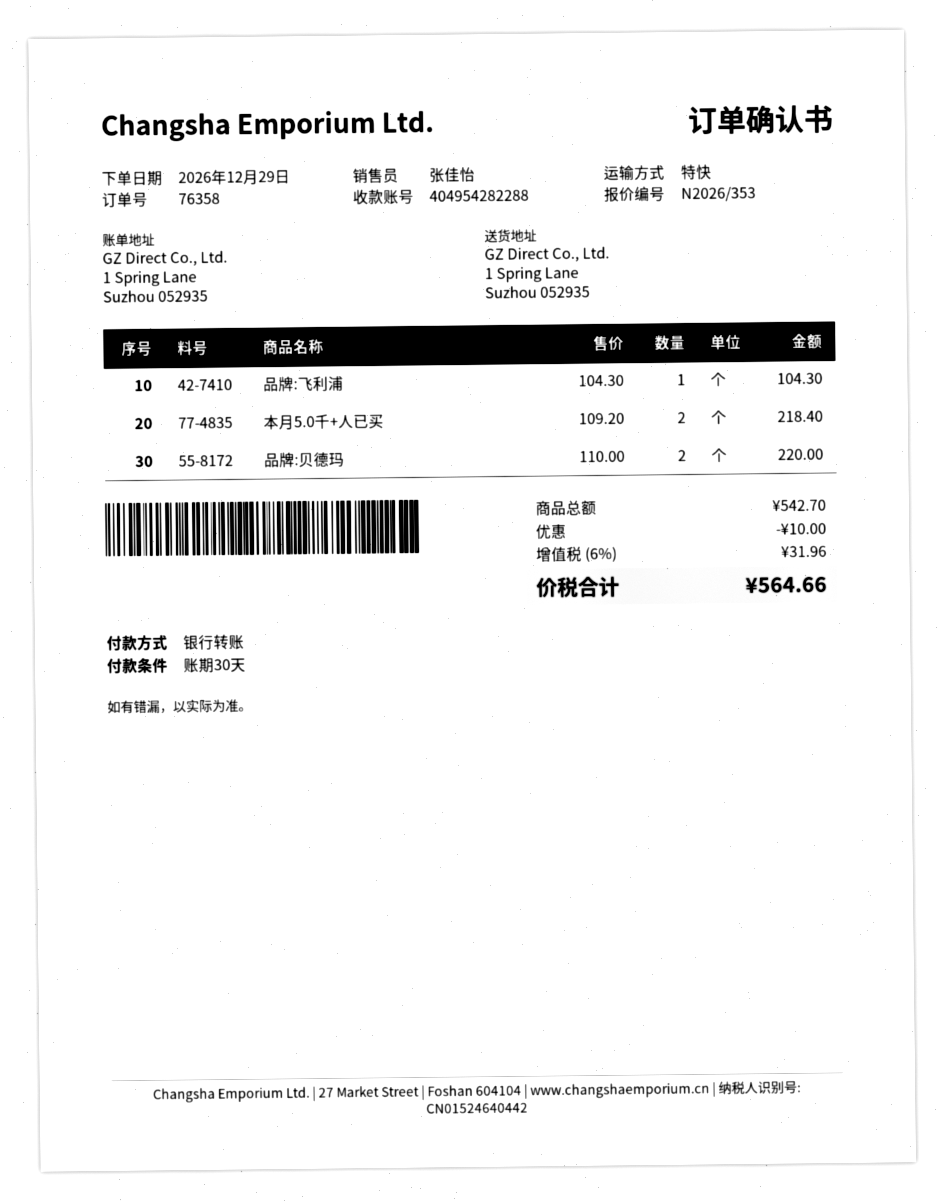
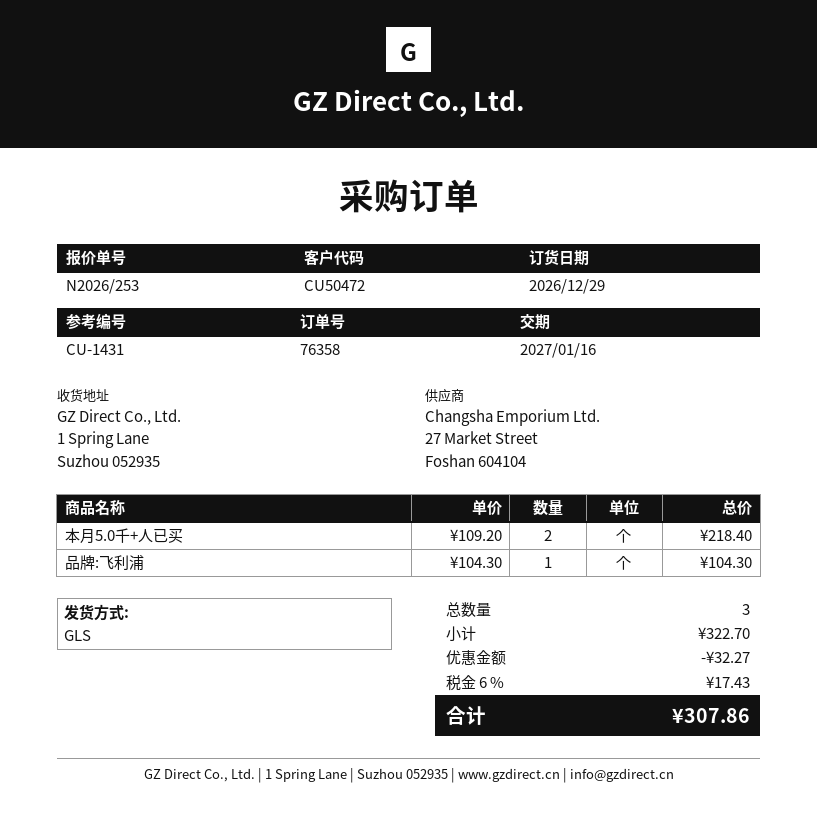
quote number: N2026/353 -> N2026/253
shipping method: express -> GLS
品牌:贝德玛: 2 x 110.00 = 220.00 -> none
subtotal: 542.70 -> 322.70
discount: 10.00 -> 32.27
tax: 6% = 31.96 -> 6% = 17.43
total: 564.66 -> 307.86

